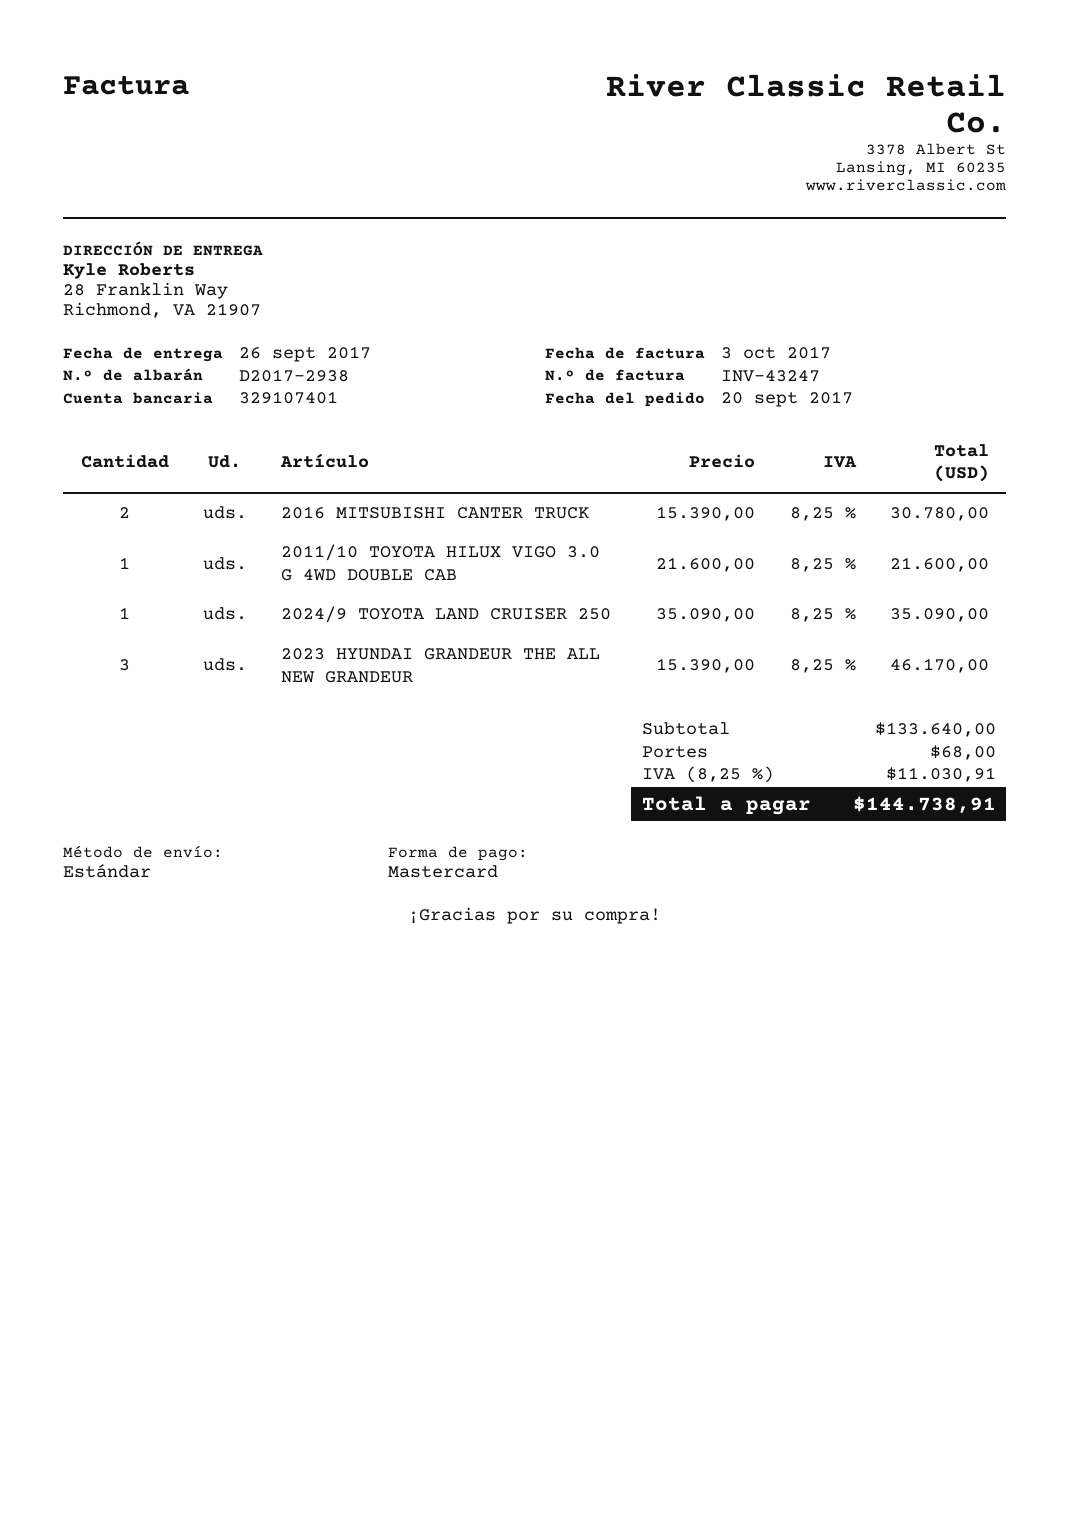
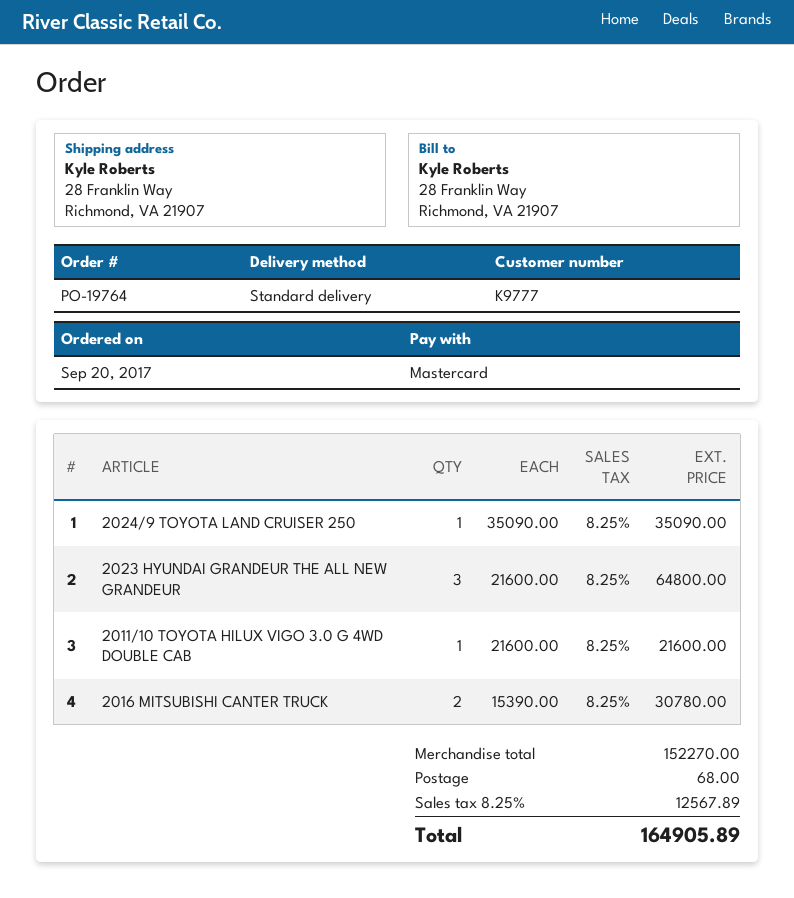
2023 HYUNDAI GRANDEUR THE ALL NEW GRANDEUR: 3 x 15390.00 = 46170.00 -> 3 x 21600.00 = 64800.00
subtotal: 133640.00 -> 152270.00
tax: 8.25% = 11030.91 -> 8.25% = 12567.89
total: 144738.91 -> 164905.89

